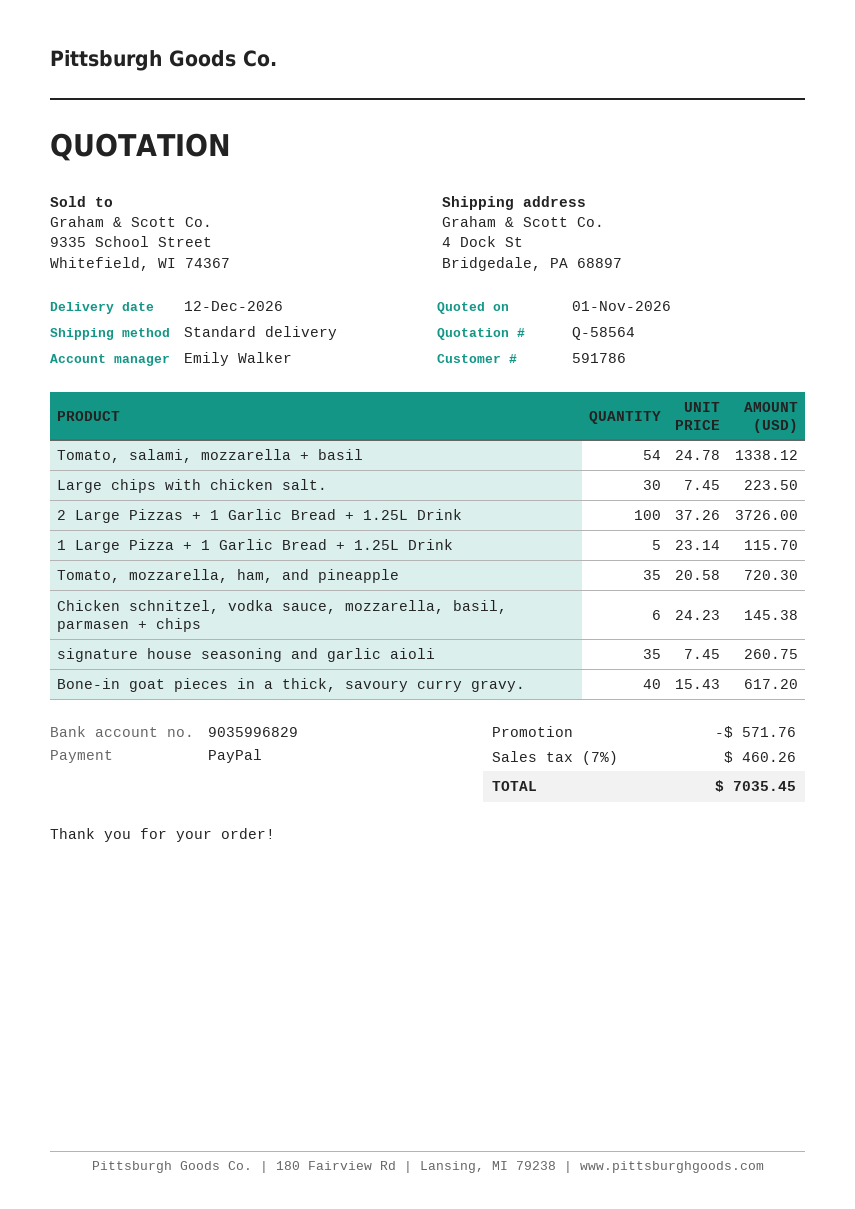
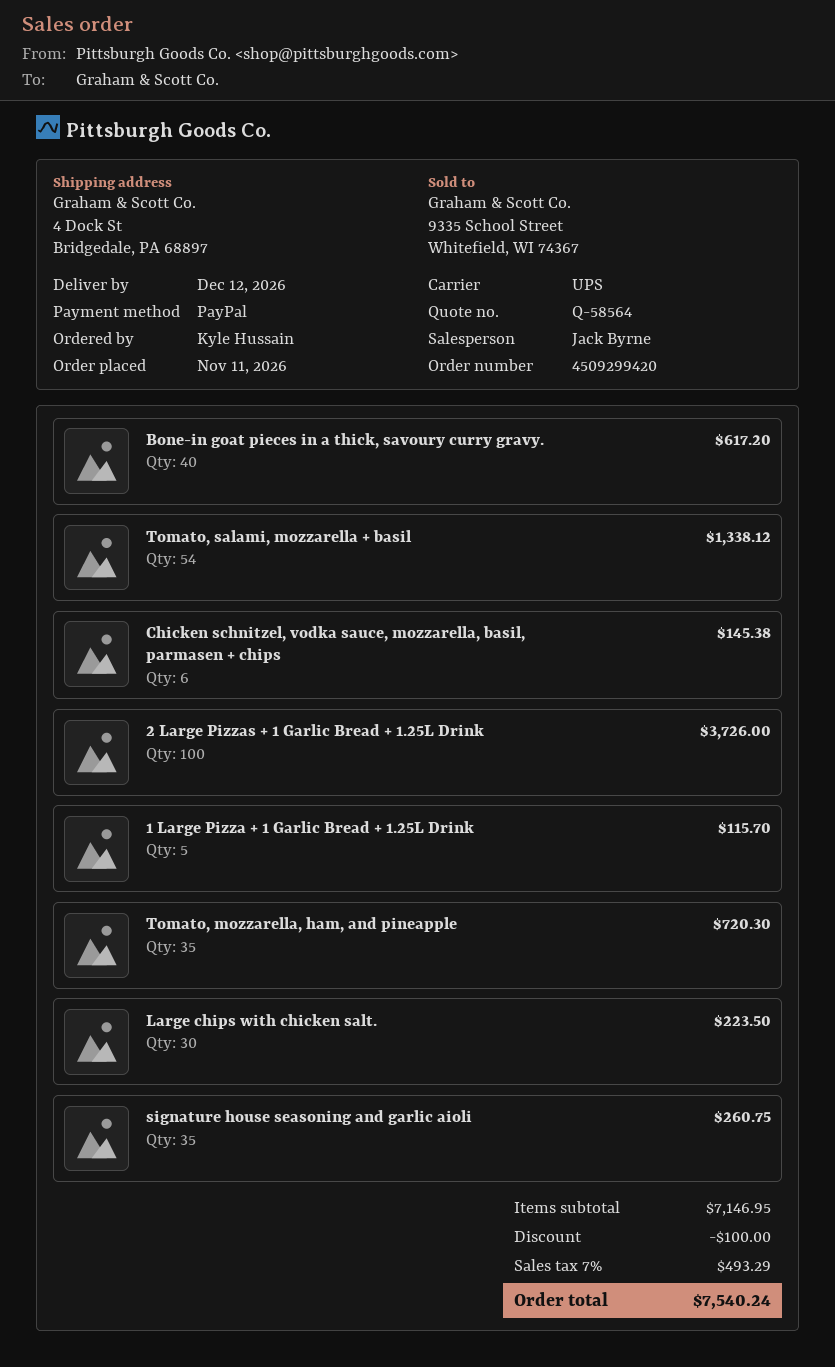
sales rep: Emily Walker -> Jack Byrne
shipping method: standard -> UPS
discount: 571.76 -> 100.00
tax: 7% = 460.26 -> 7% = 493.29
total: 7035.45 -> 7540.24

